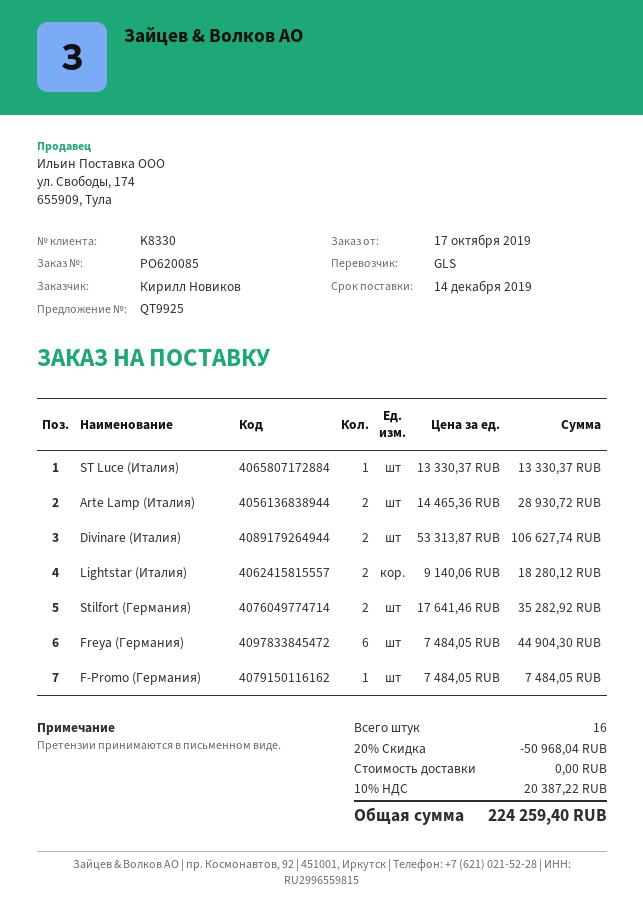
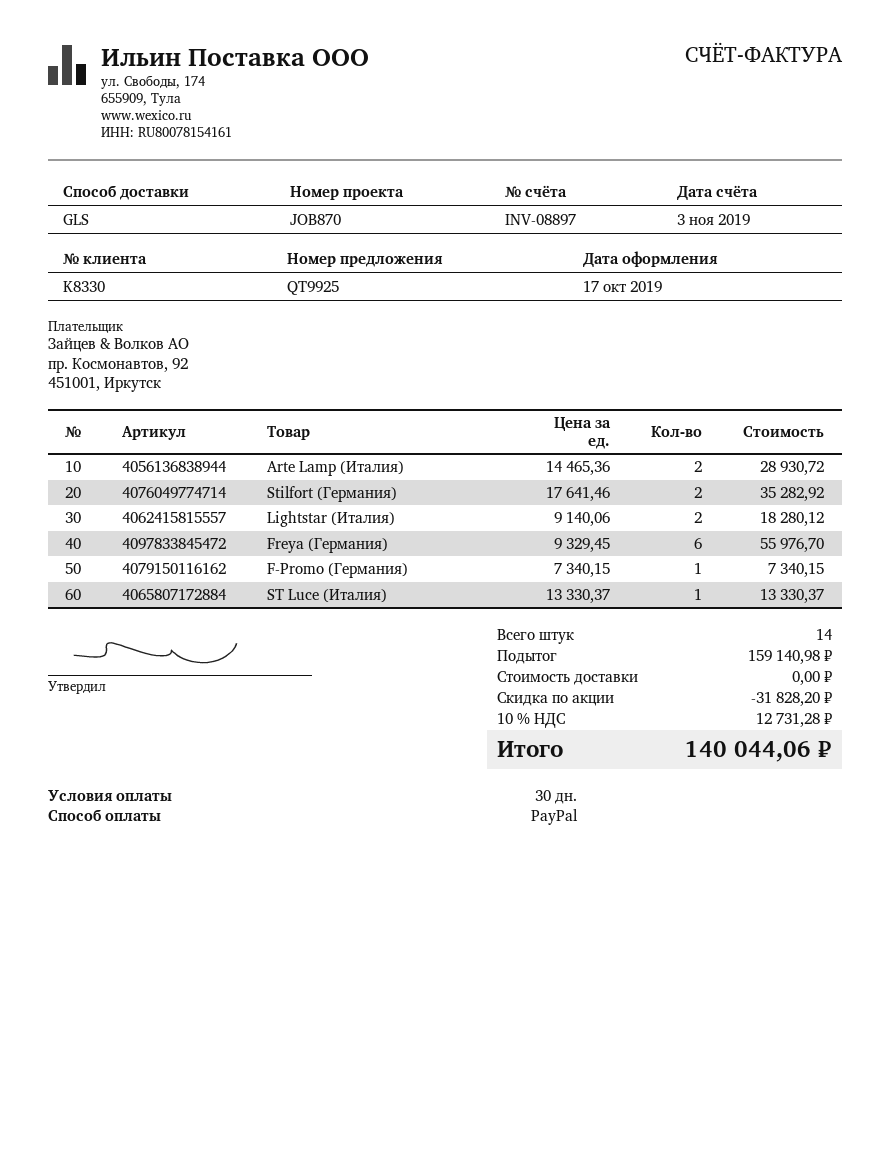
Divinare (Италия): 2 x 53313.87 = 106627.74 -> none
Freya (Германия): 6 x 7484.05 = 44904.30 -> 6 x 9329.45 = 55976.70
F-Promo (Германия): 1 x 7484.05 = 7484.05 -> 1 x 7340.15 = 7340.15
total quantity: 16 -> 14
discount: 50968.04 -> 31828.20
tax: 10% = 20387.22 -> 10% = 12731.28
total: 224259.40 -> 140044.06

